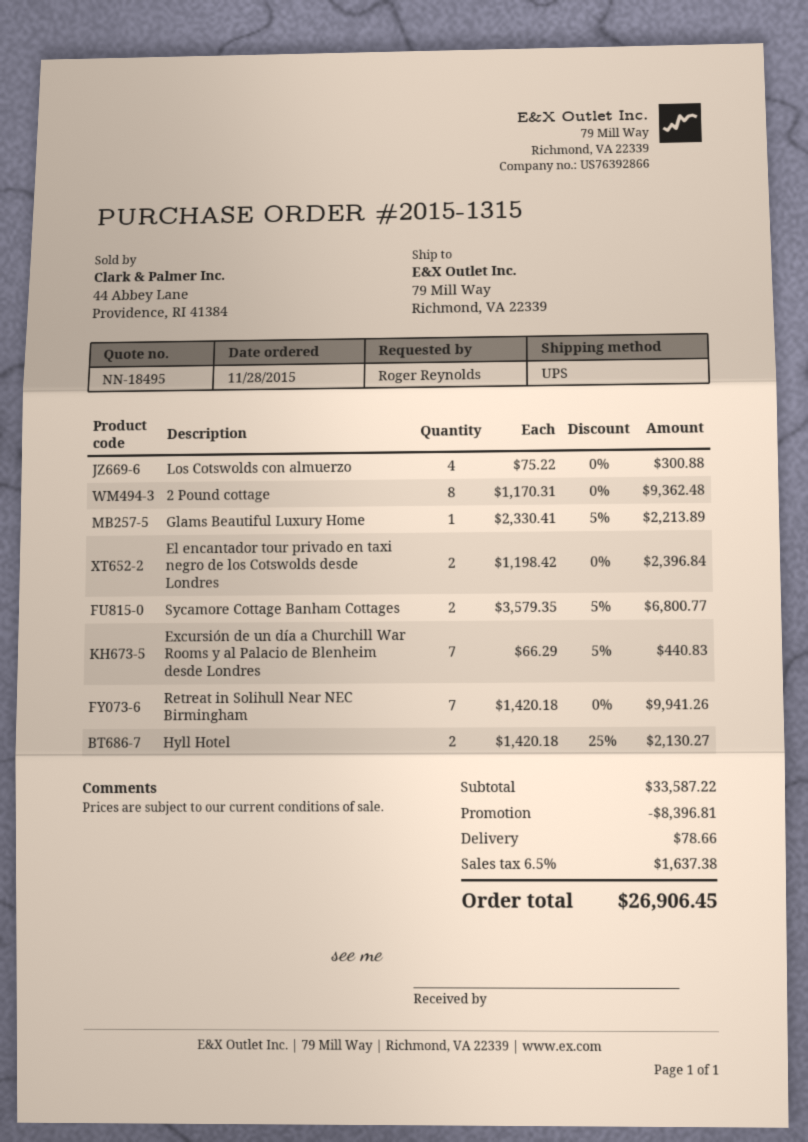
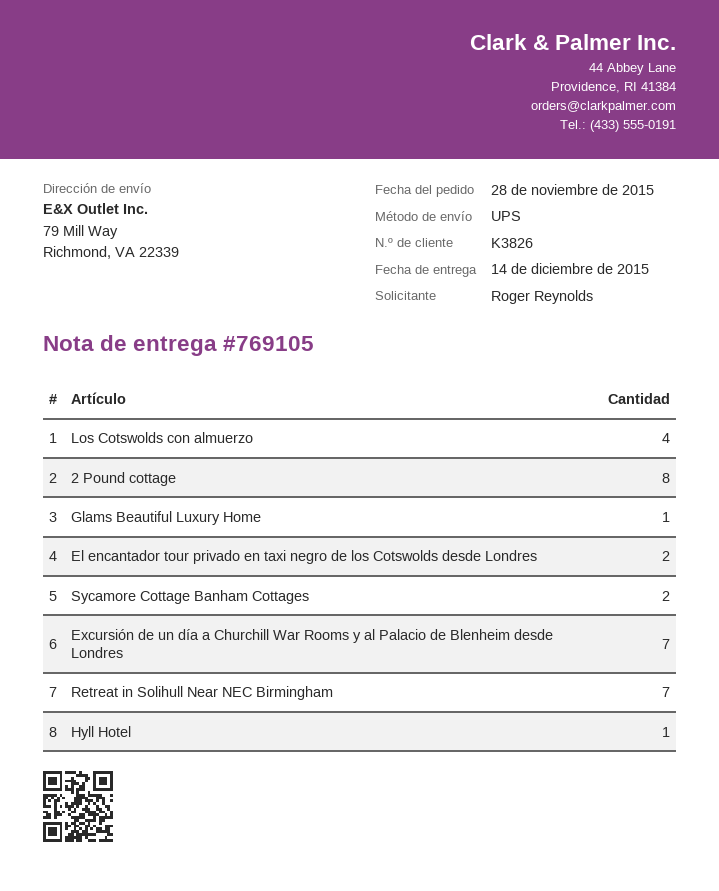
Hyll Hotel: 2 -> 1

